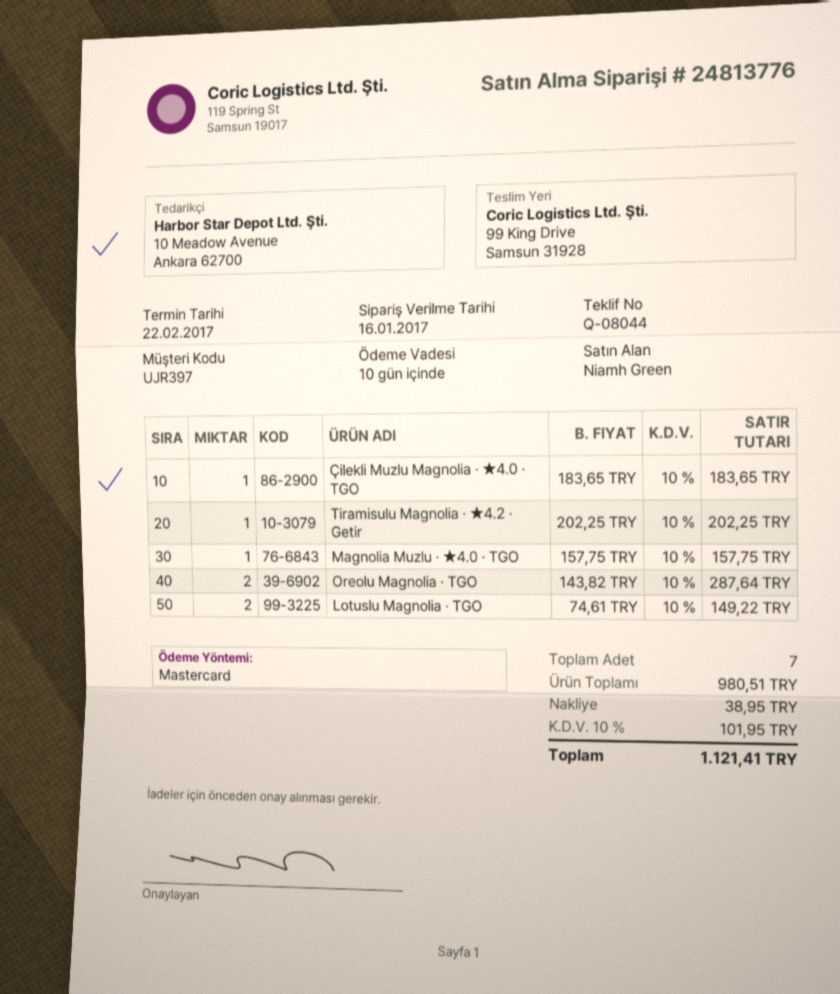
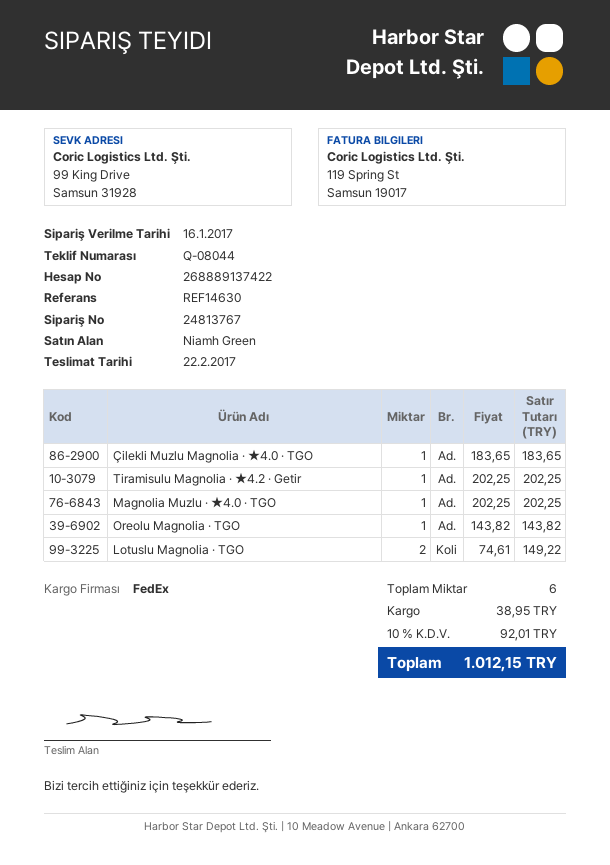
order number: 24813776 -> 24813767
Magnolia Muzlu · ★4.0 · TGO: 1 x 157.75 = 157.75 -> 1 x 202.25 = 202.25
Oreolu Magnolia · TGO: 2 x 143.82 = 287.64 -> 1 x 143.82 = 143.82
total quantity: 7 -> 6
tax: 10% = 101.95 -> 10% = 92.01
total: 1121.41 -> 1012.15

